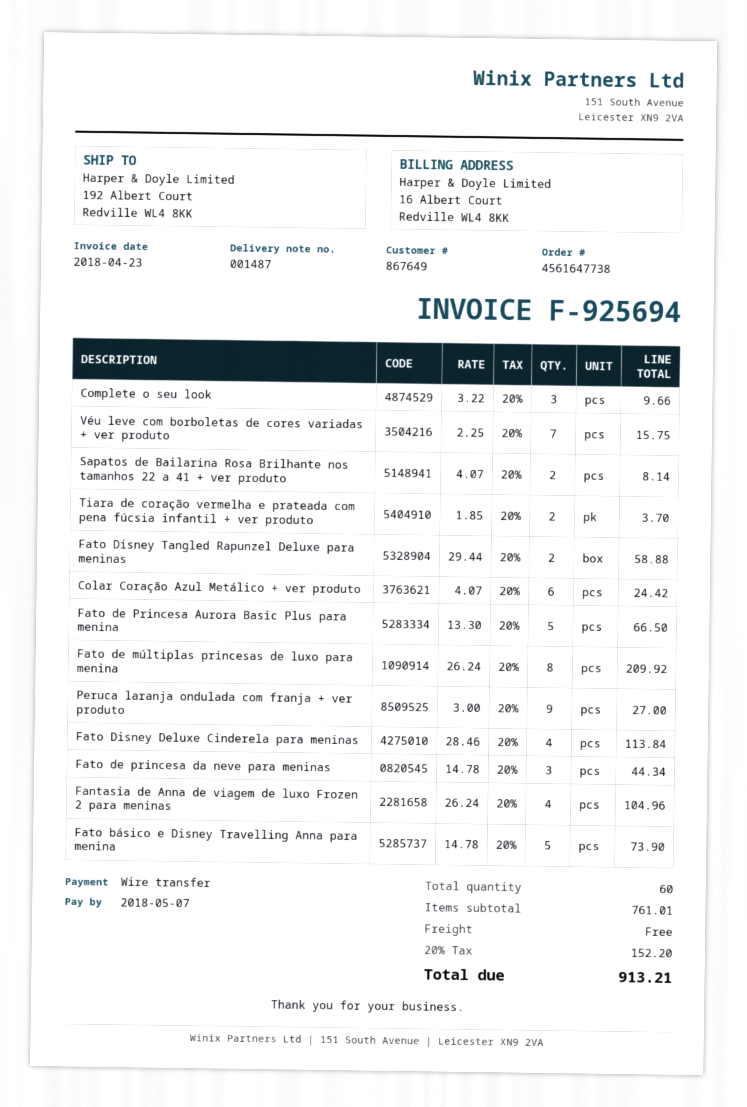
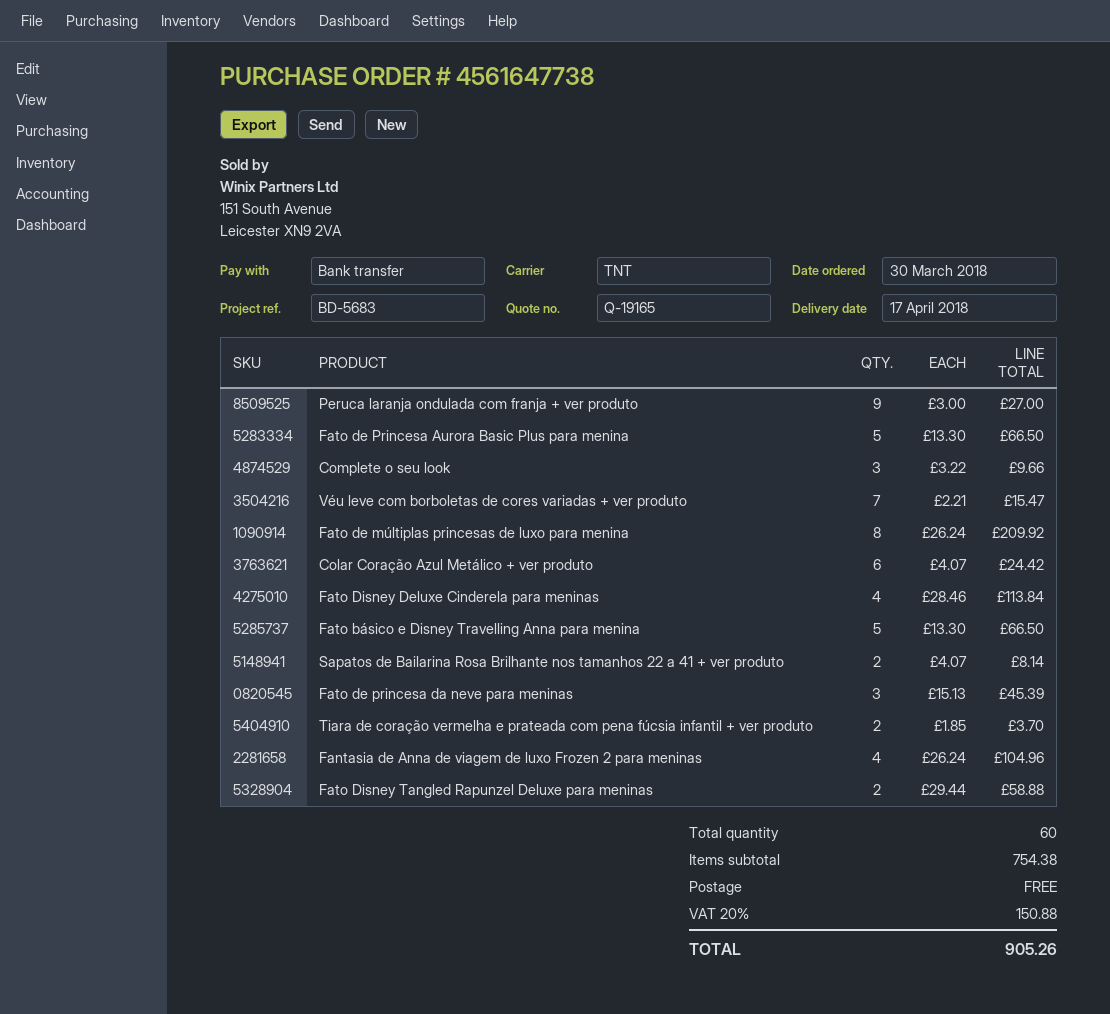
Véu leve com borboletas de cores variadas + ver produto: 7 x 2.25 = 15.75 -> 7 x 2.21 = 15.47
Fato de princesa da neve para meninas: 3 x 14.78 = 44.34 -> 3 x 15.13 = 45.39
Fato básico e Disney Travelling Anna para menina: 5 x 14.78 = 73.90 -> 5 x 13.30 = 66.50
subtotal: 761.01 -> 754.38
tax: 20% = 152.20 -> 20% = 150.88
total: 913.21 -> 905.26

